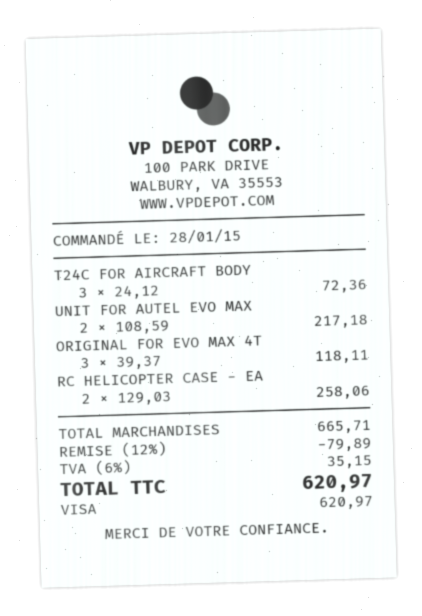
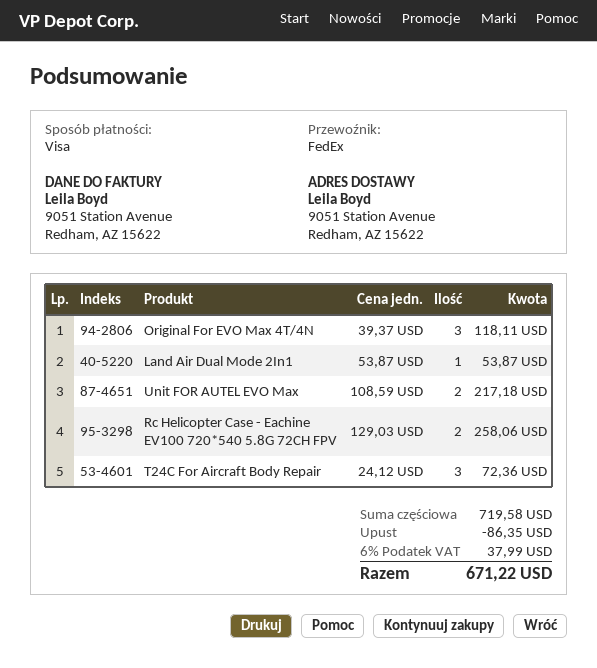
Land Air Dual Mode 2In1: none -> 1 x 53.87 = 53.87
subtotal: 665.71 -> 719.58
discount: 79.89 -> 86.35
tax: 6% = 35.15 -> 6% = 37.99
total: 620.97 -> 671.22

